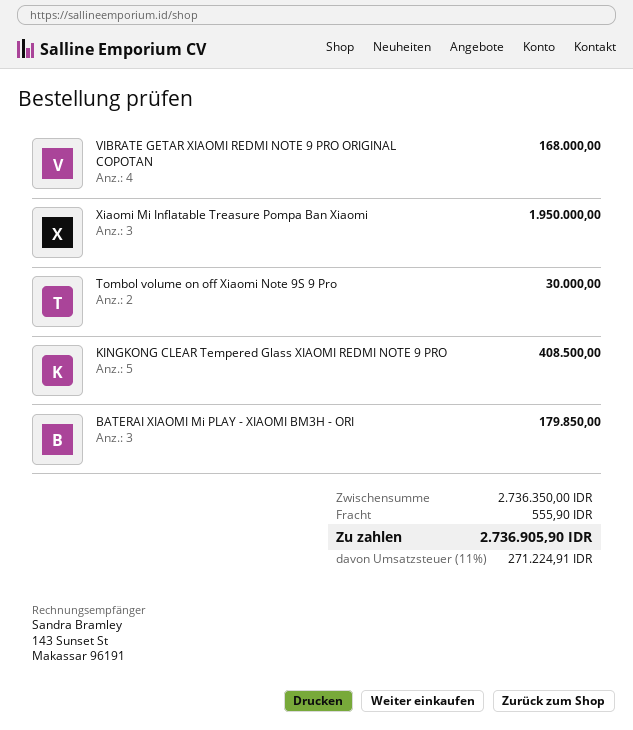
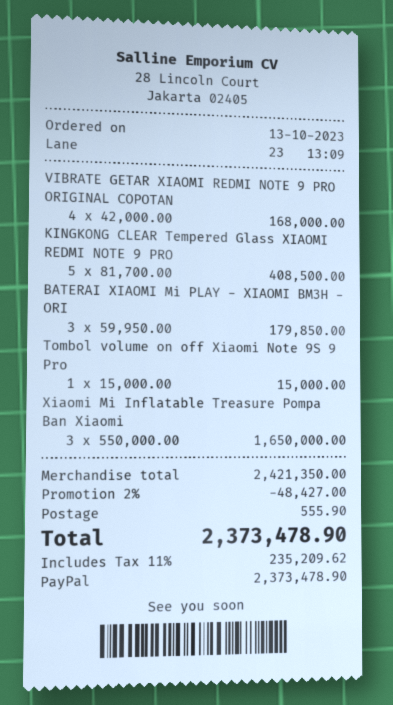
Xiaomi Mi Inflatable Treasure Pompa Ban Xiaomi: 3 for 1950000.00 -> 3 for 1650000.00
Tombol volume on off Xiaomi Note 9S 9 Pro: 2 for 30000.00 -> 1 for 15000.00
subtotal: 2736350.00 -> 2421350.00
discount: none -> 2% = 48427.00
tax: 11% = 271224.91 -> 11% = 235209.62
total: 2736905.90 -> 2373478.90

